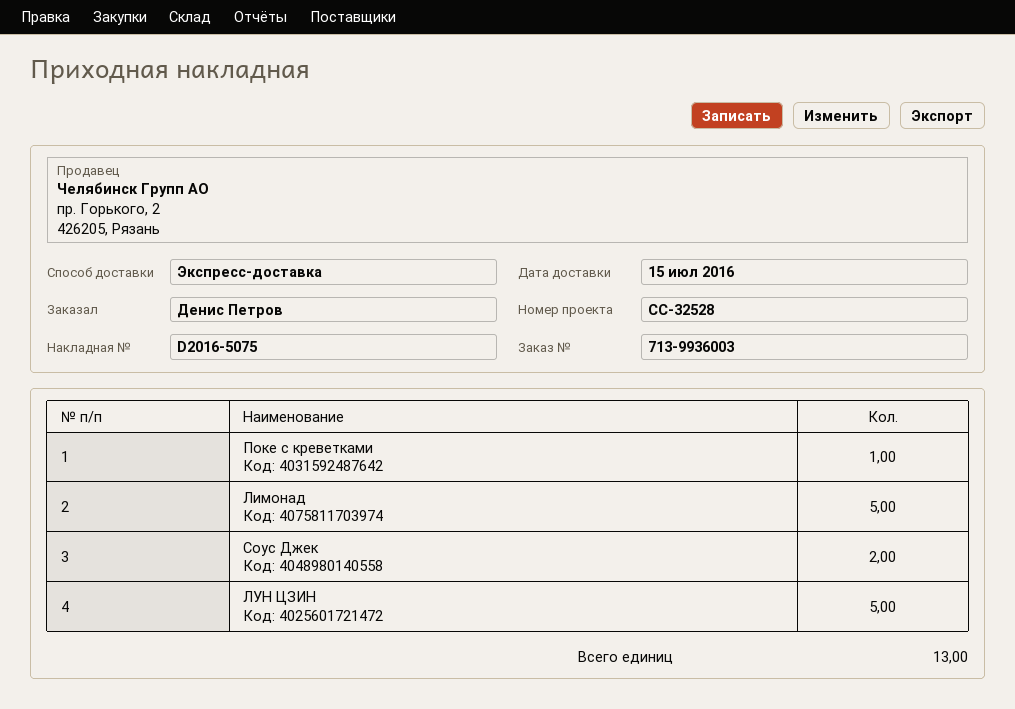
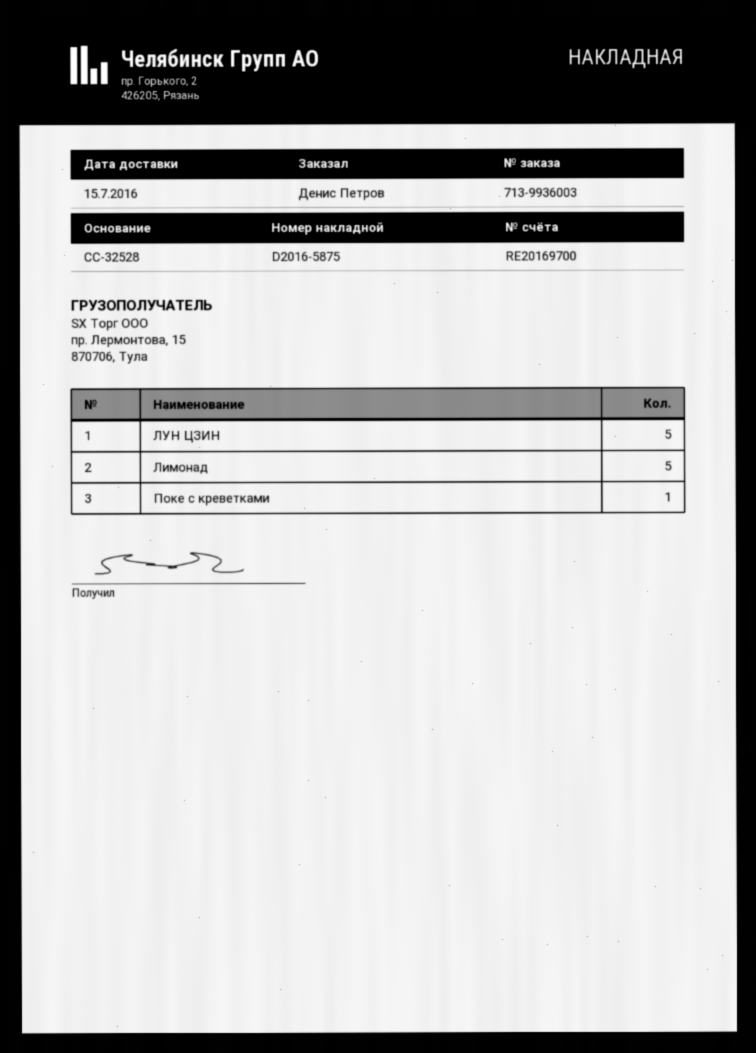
delivery note number: D2016-5075 -> D2016-5875
Соус Джек: 2 -> none

